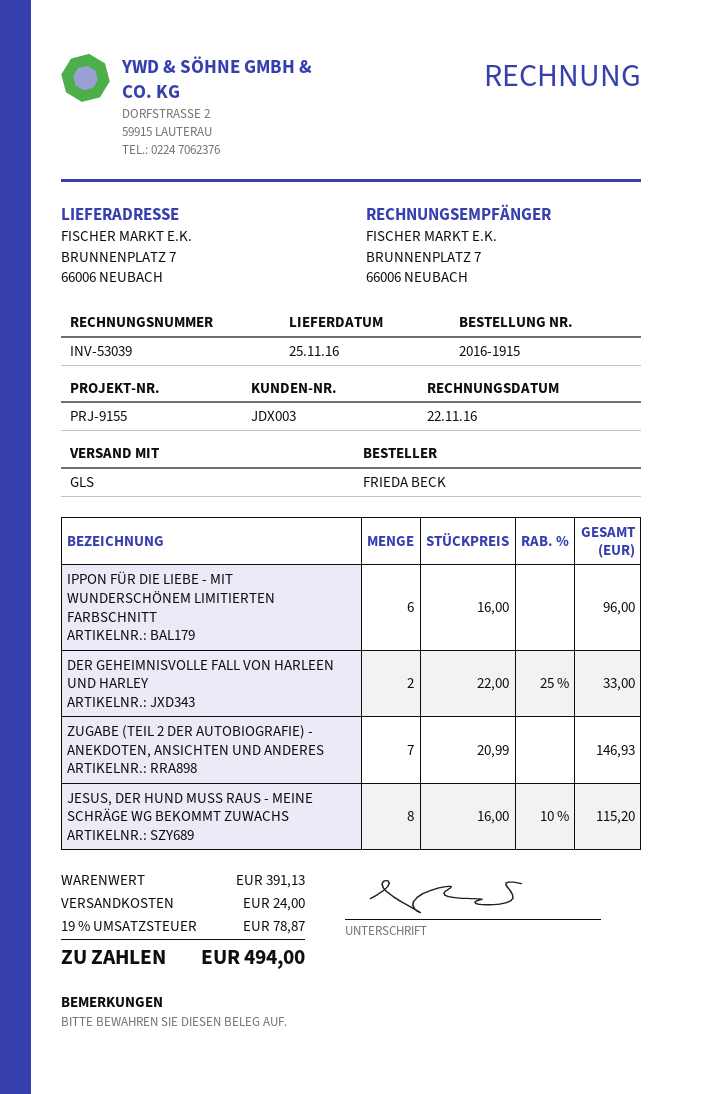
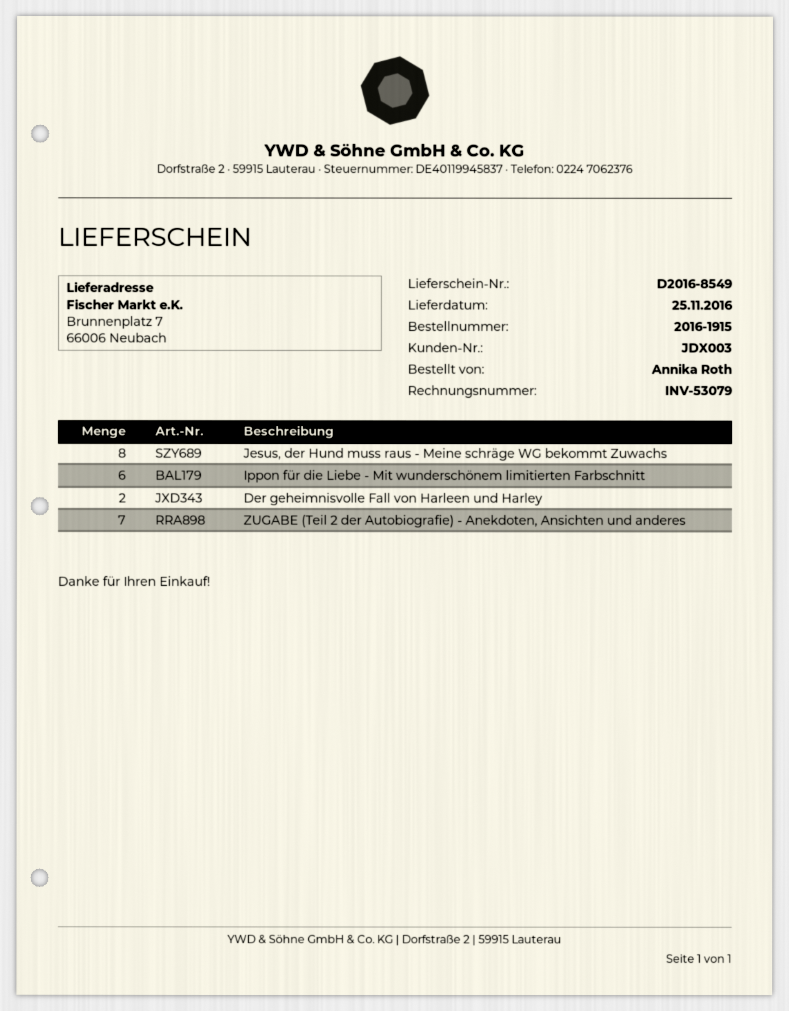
invoice number: INV-53039 -> INV-53079
ordered by: FRIEDA BECK -> Annika Roth

